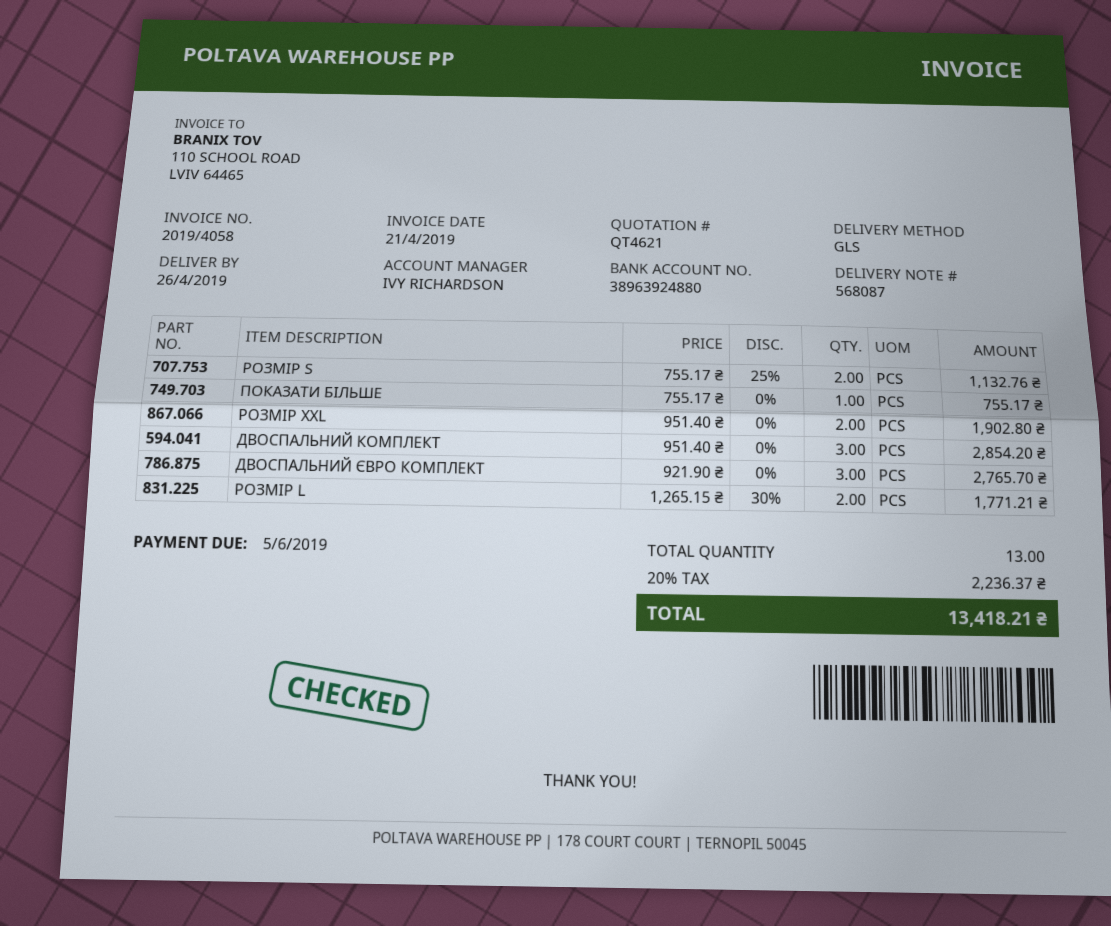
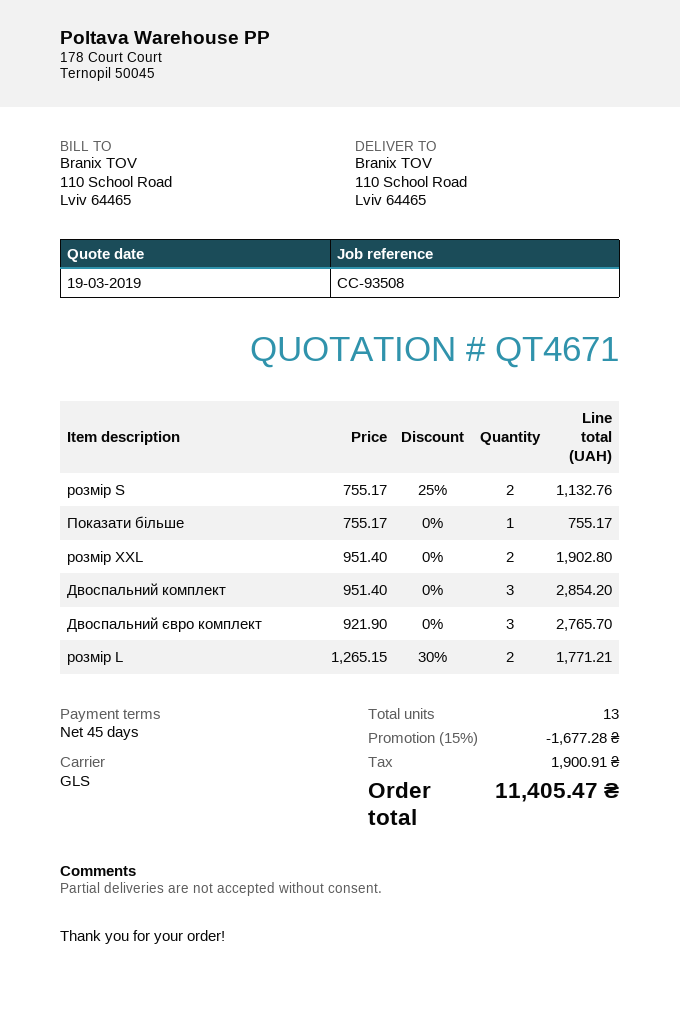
quote number: QT4621 -> QT4671
discount: none -> 15% = 1677.28
tax: 2236.37 -> 1900.91
total: 13418.21 -> 11405.47

